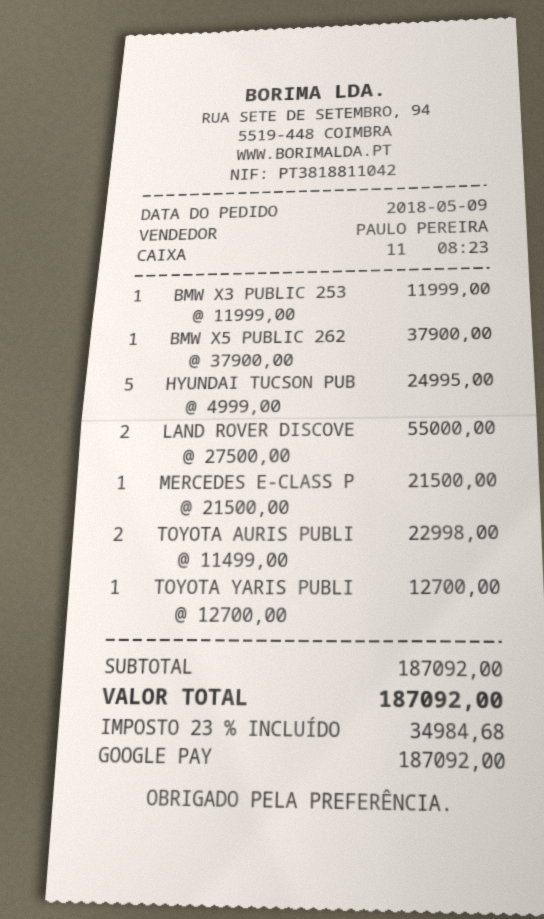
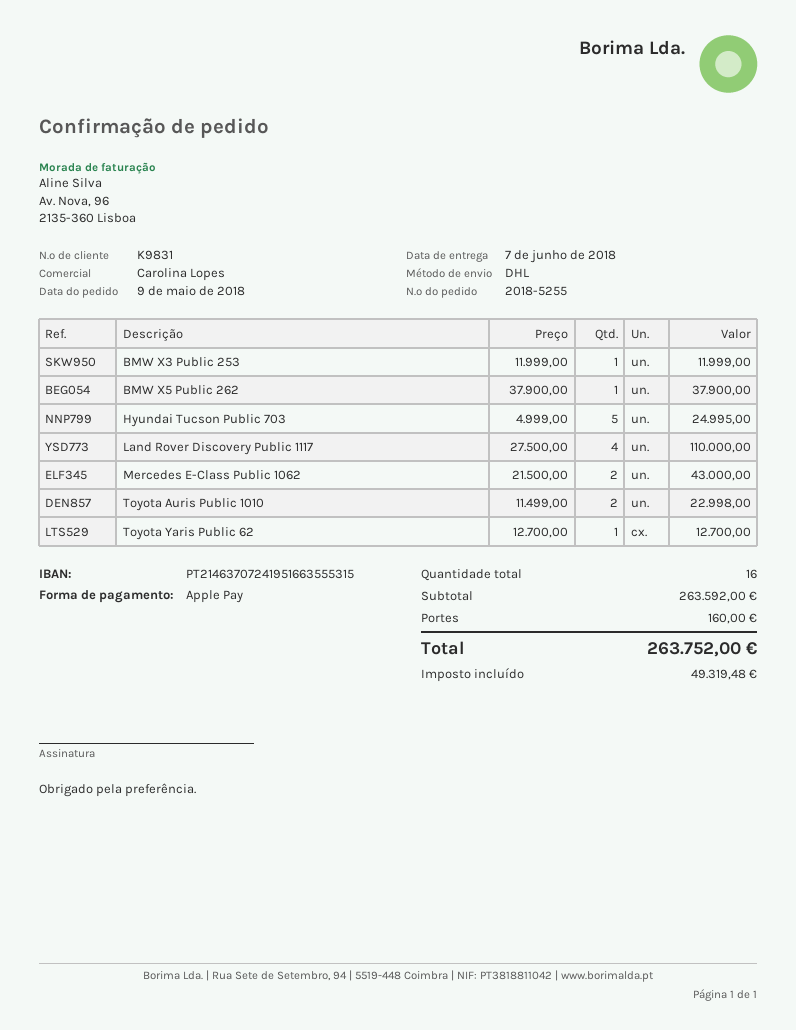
sales rep: PAULO PEREIRA -> Carolina Lopes
payment method: Google Pay -> Apple Pay
LAND ROVER DISCOVE: 2 x 27500.00 = 55000.00 -> 4 x 27500.00 = 110000.00
MERCEDES E-CLASS P: 1 x 21500.00 = 21500.00 -> 2 x 21500.00 = 43000.00
subtotal: 187092.00 -> 263592.00
shipping: none -> 160.00
tax: 34984.68 -> 49319.48
total: 187092.00 -> 263752.00

